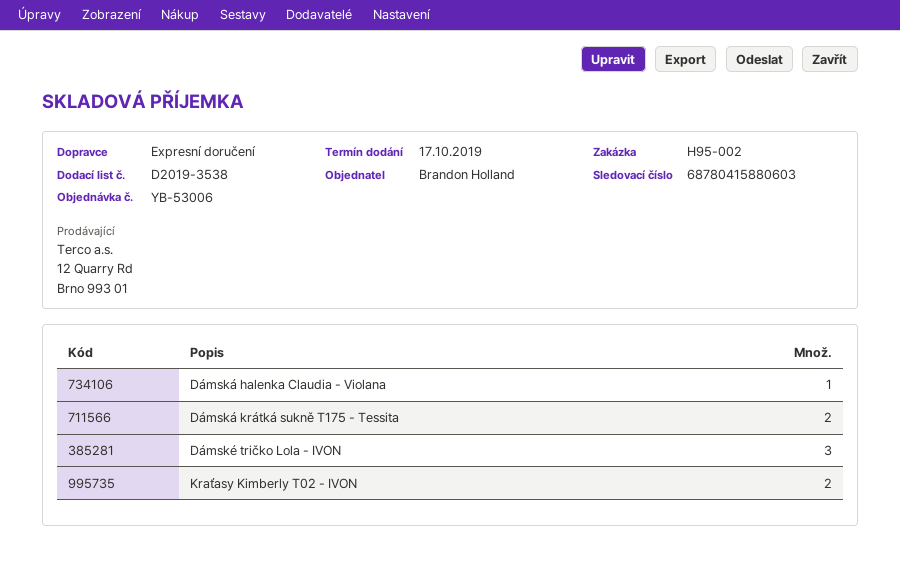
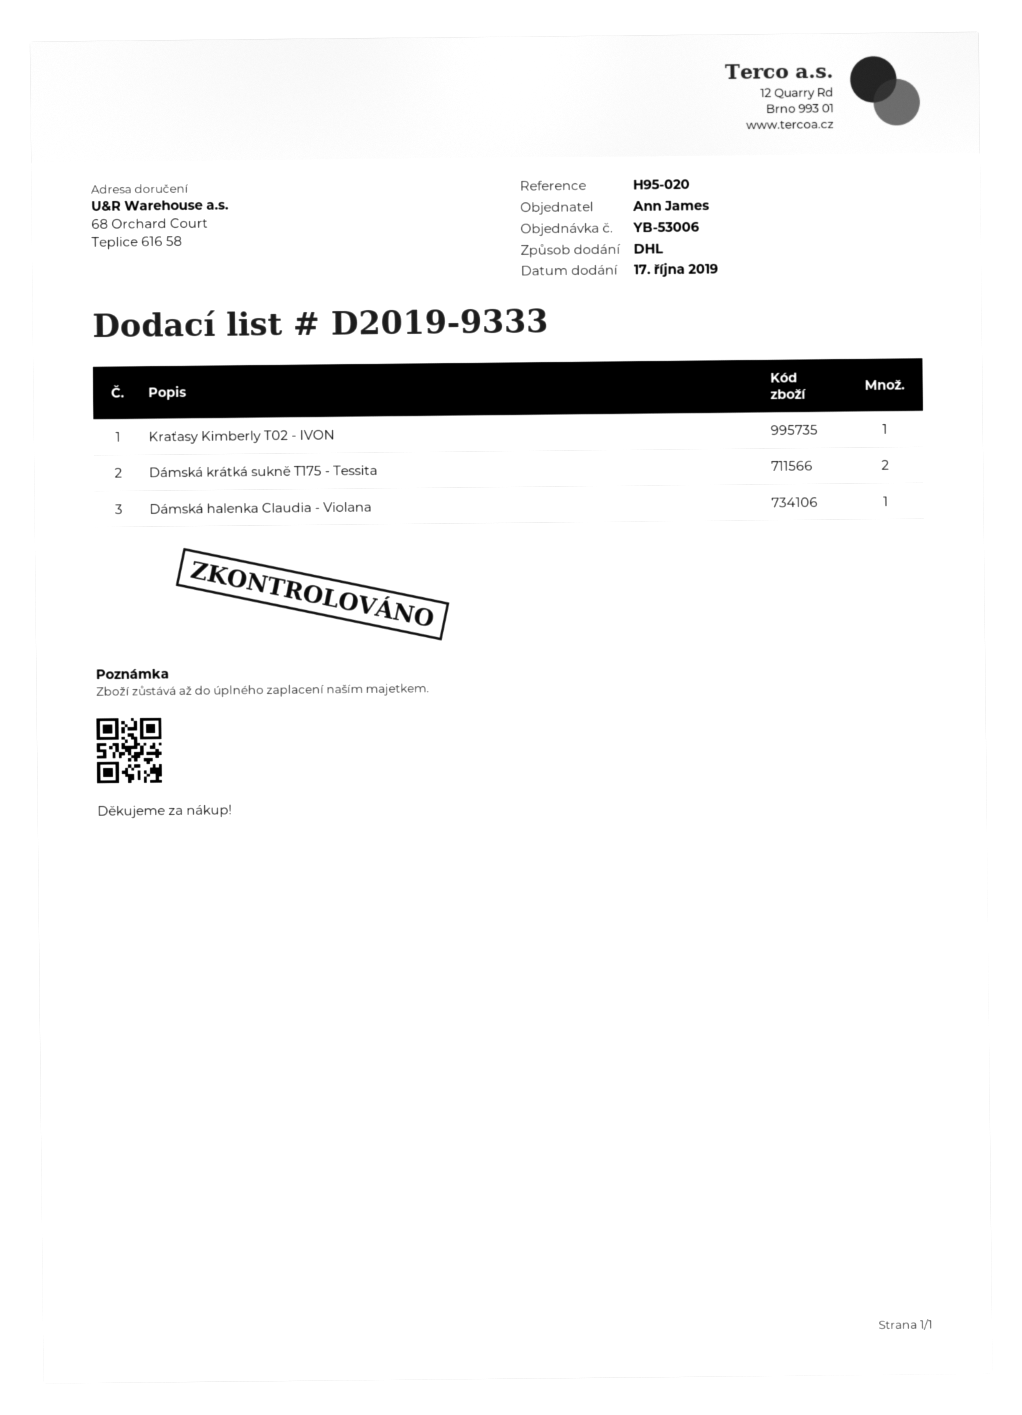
delivery note number: D2019-3538 -> D2019-9333
reference: H95-002 -> H95-020
ordered by: Brandon Holland -> Ann James
shipping method: express -> DHL
Dámské tričko Lola - IVON: 3 -> none
Kraťasy Kimberly T02 - IVON: 2 -> 1

